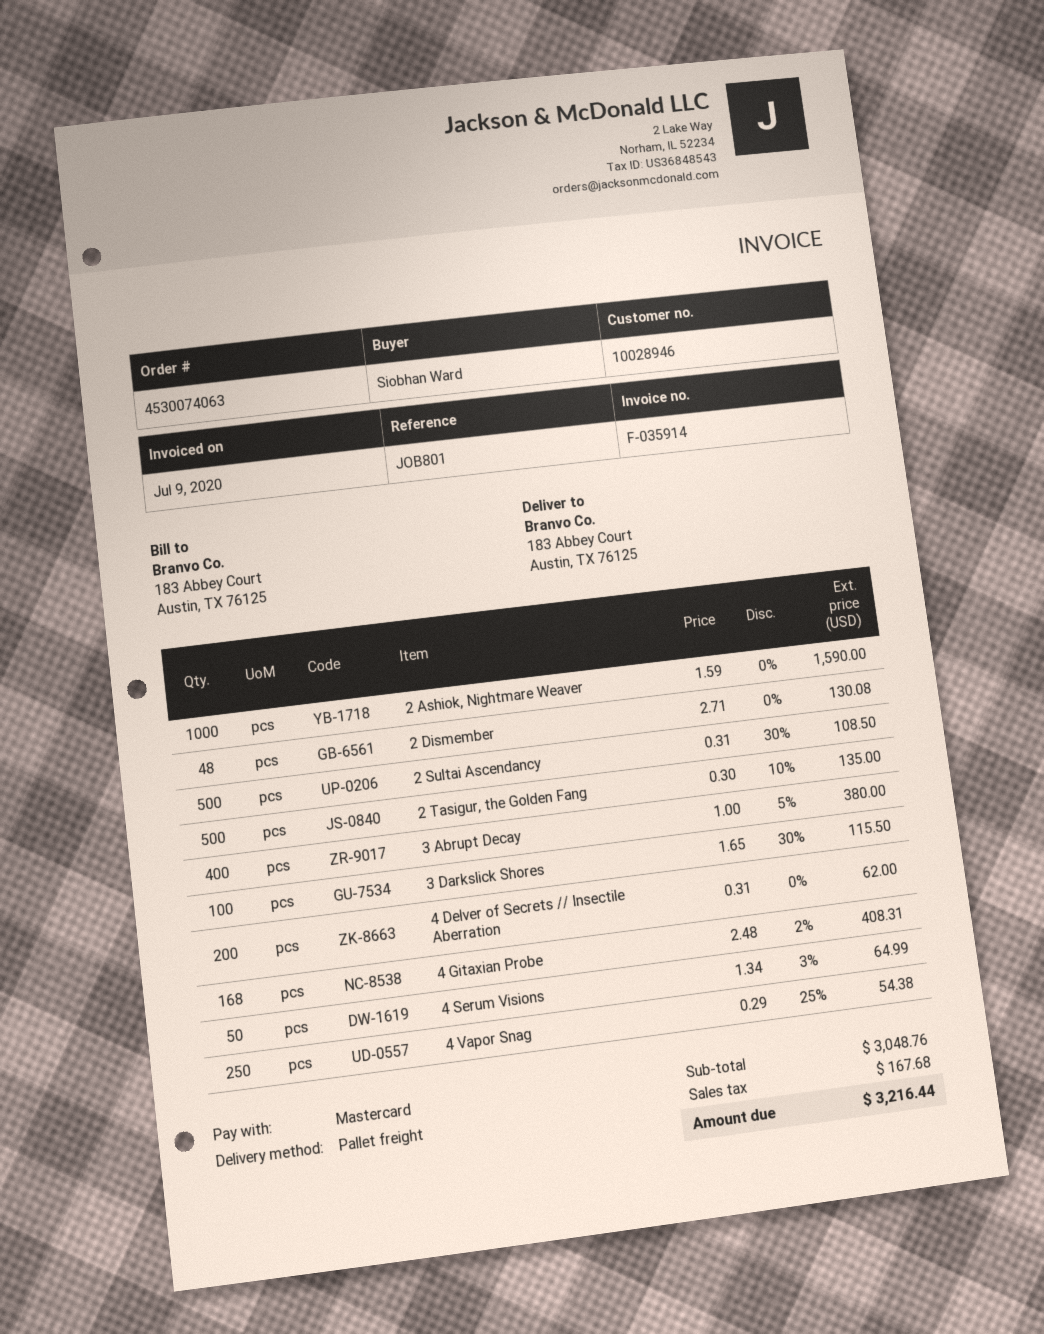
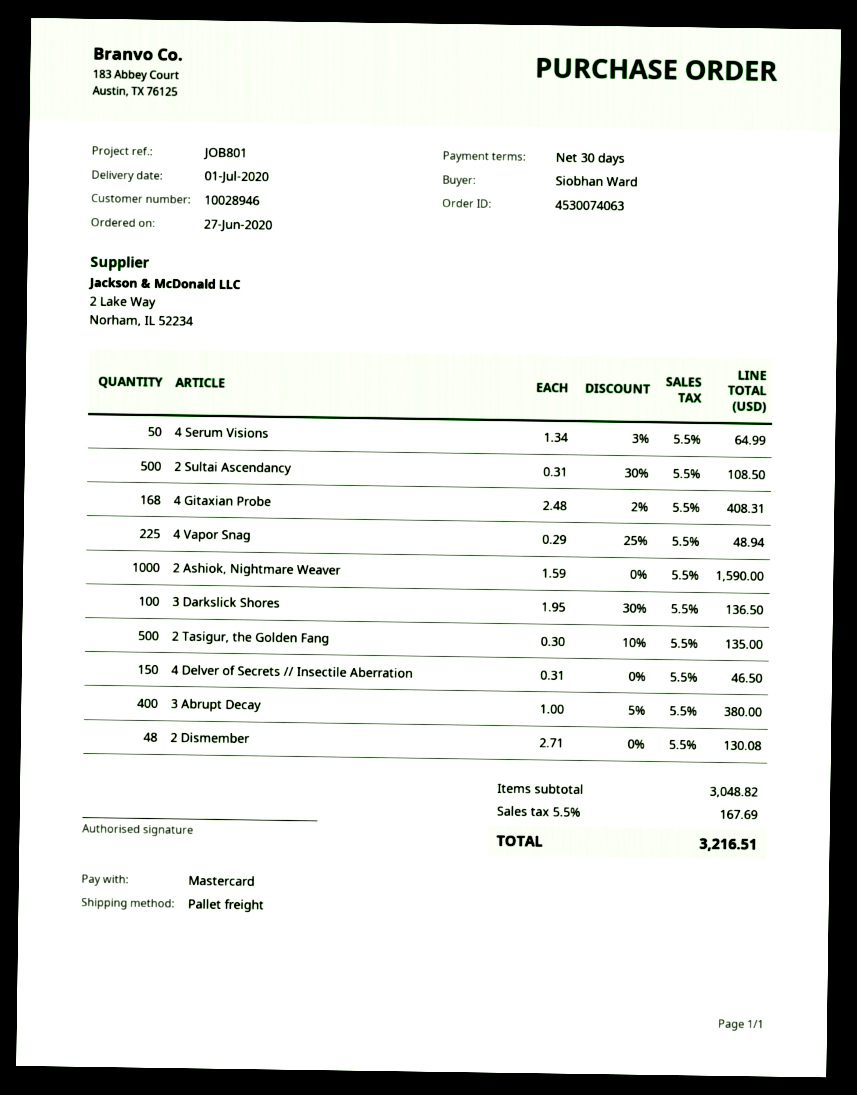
3 Darkslick Shores: 100 x 1.65 - 30% = 115.50 -> 100 x 1.95 - 30% = 136.50
4 Delver of Secrets // Insectile Aberration: 200 x 0.31 = 62.00 -> 150 x 0.31 = 46.50
4 Vapor Snag: 250 x 0.29 - 25% = 54.38 -> 225 x 0.29 - 25% = 48.94
subtotal: 3048.76 -> 3048.82
tax: 167.68 -> 167.69
total: 3216.44 -> 3216.51

